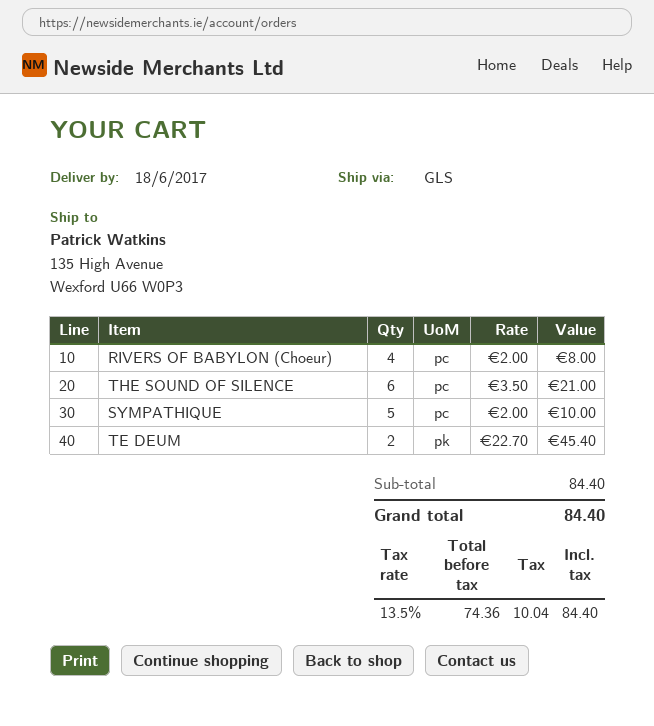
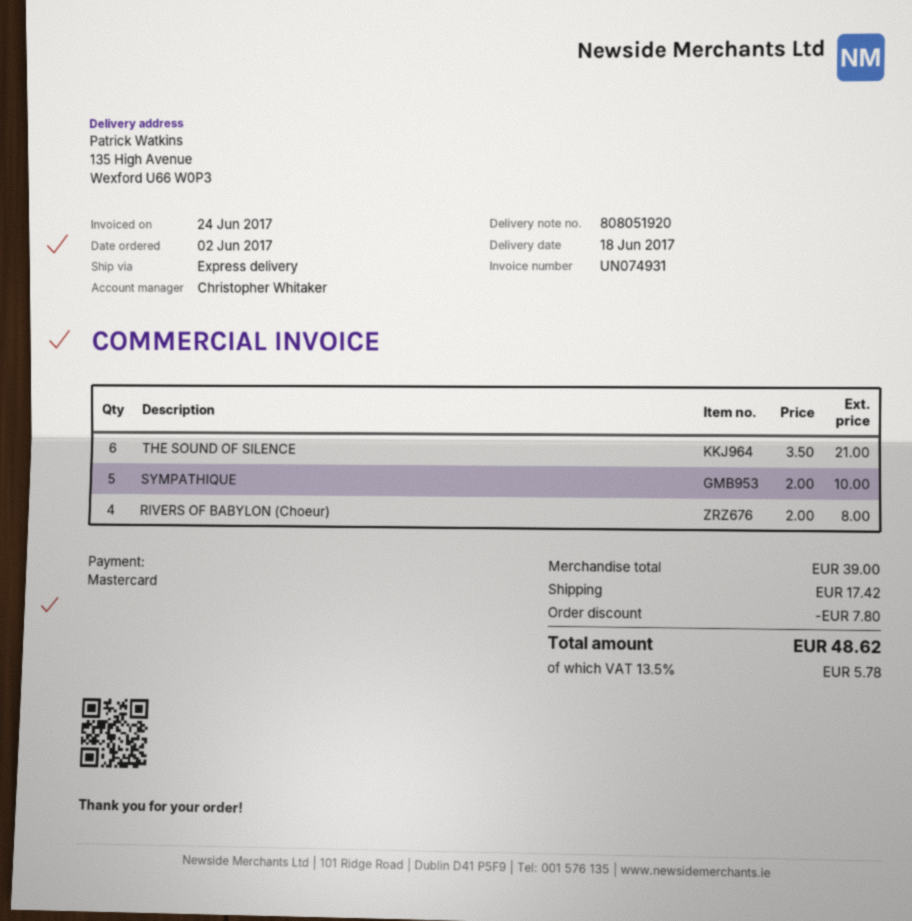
shipping method: GLS -> express
TE DEUM: 2 x 22.70 = 45.40 -> none
subtotal: 84.40 -> 39.00
discount: none -> 7.80
shipping: none -> 17.42
tax: 13.5% = 10.04 -> 13.5% = 5.78
total: 84.40 -> 48.62

